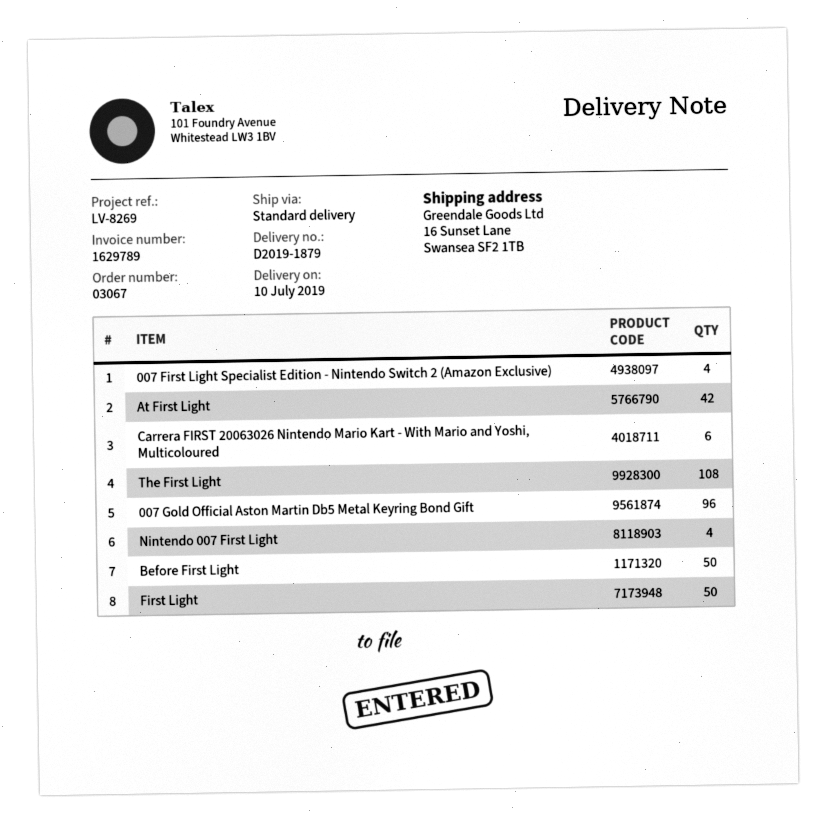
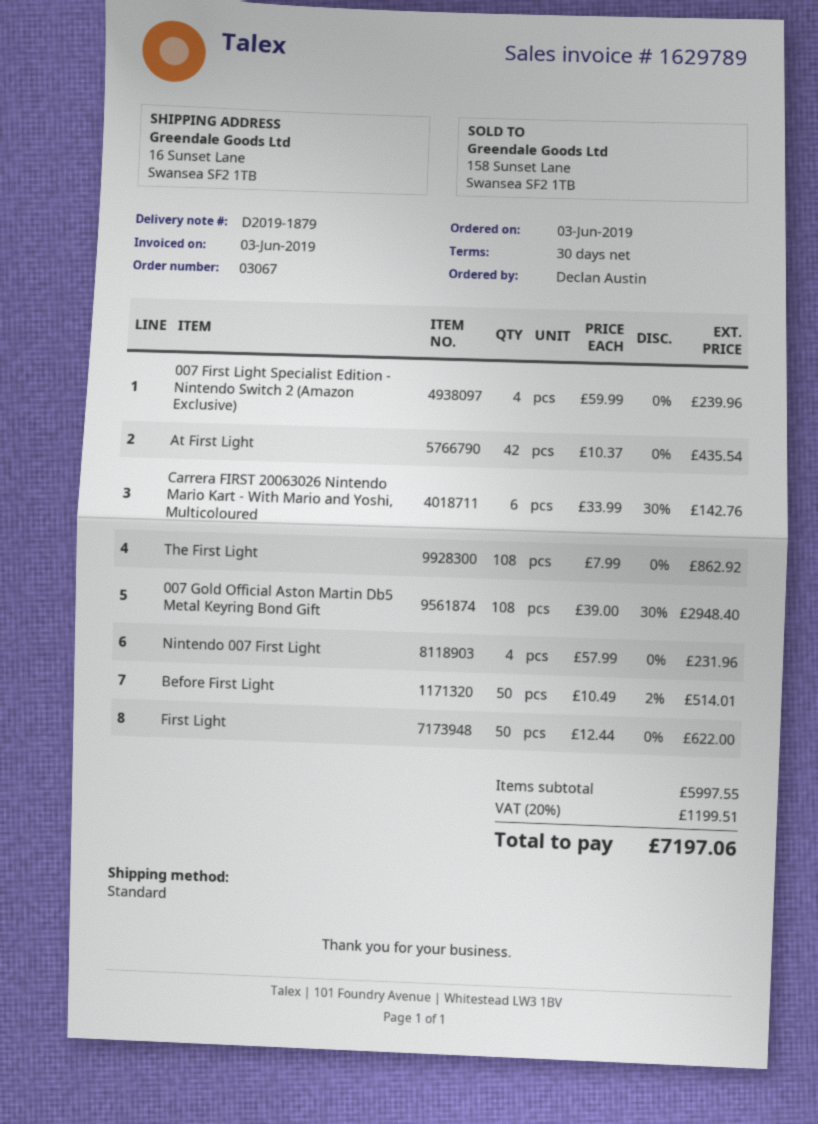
007 Gold Official Aston Martin Db5 Metal Keyring Bond Gift: 96 -> 108

